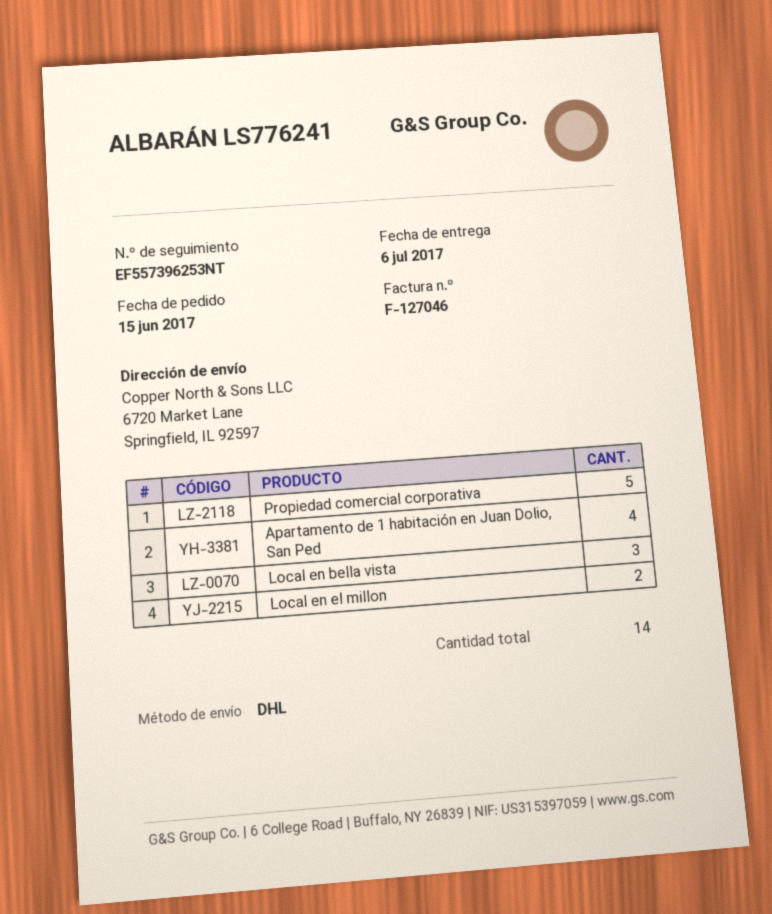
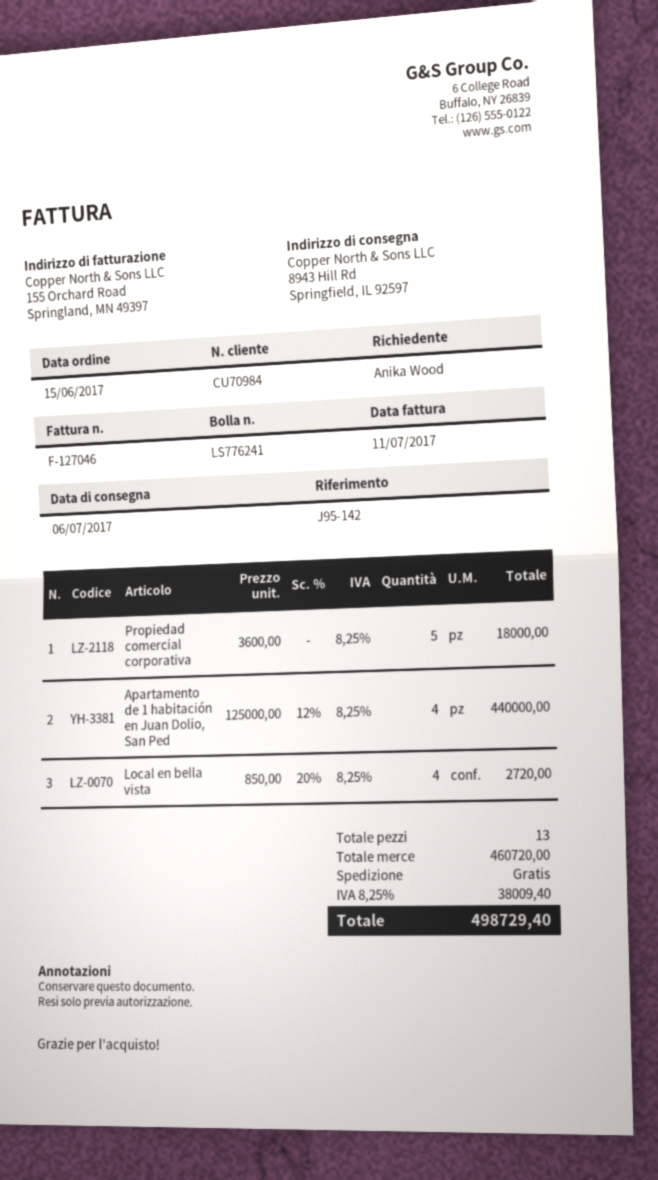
ship to: 6720 Market Lane, Springfield, IL 92597 -> 8943 Hill Rd, Springfield, IL 92597
Local en bella vista: 3 -> 4
Local en el millon: 2 -> none
total quantity: 14 -> 13

